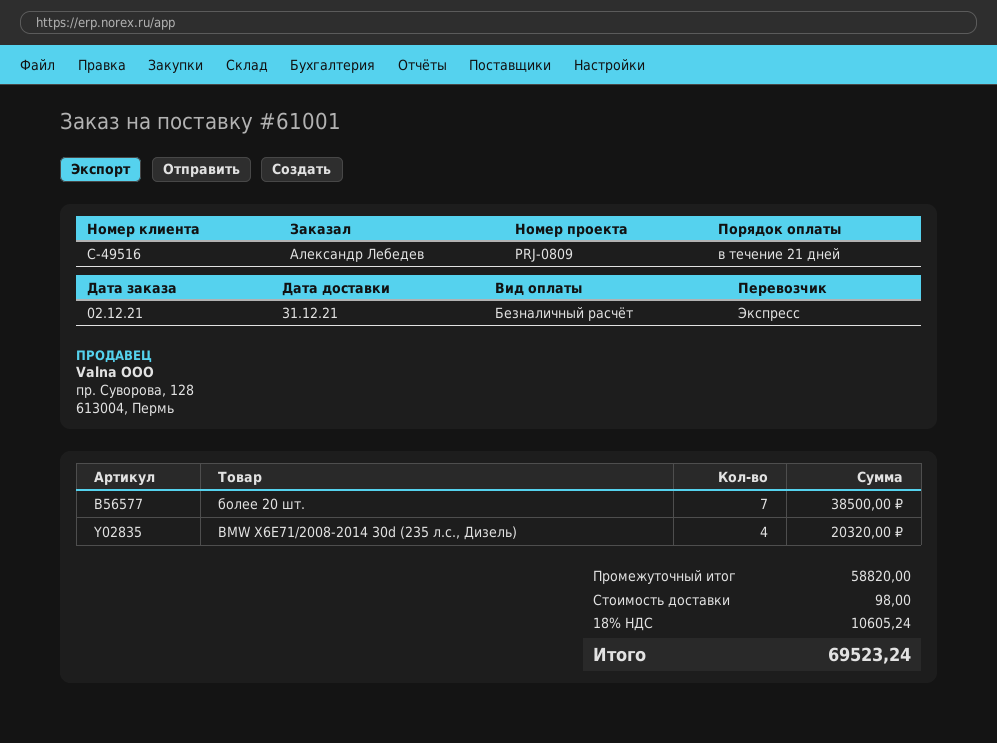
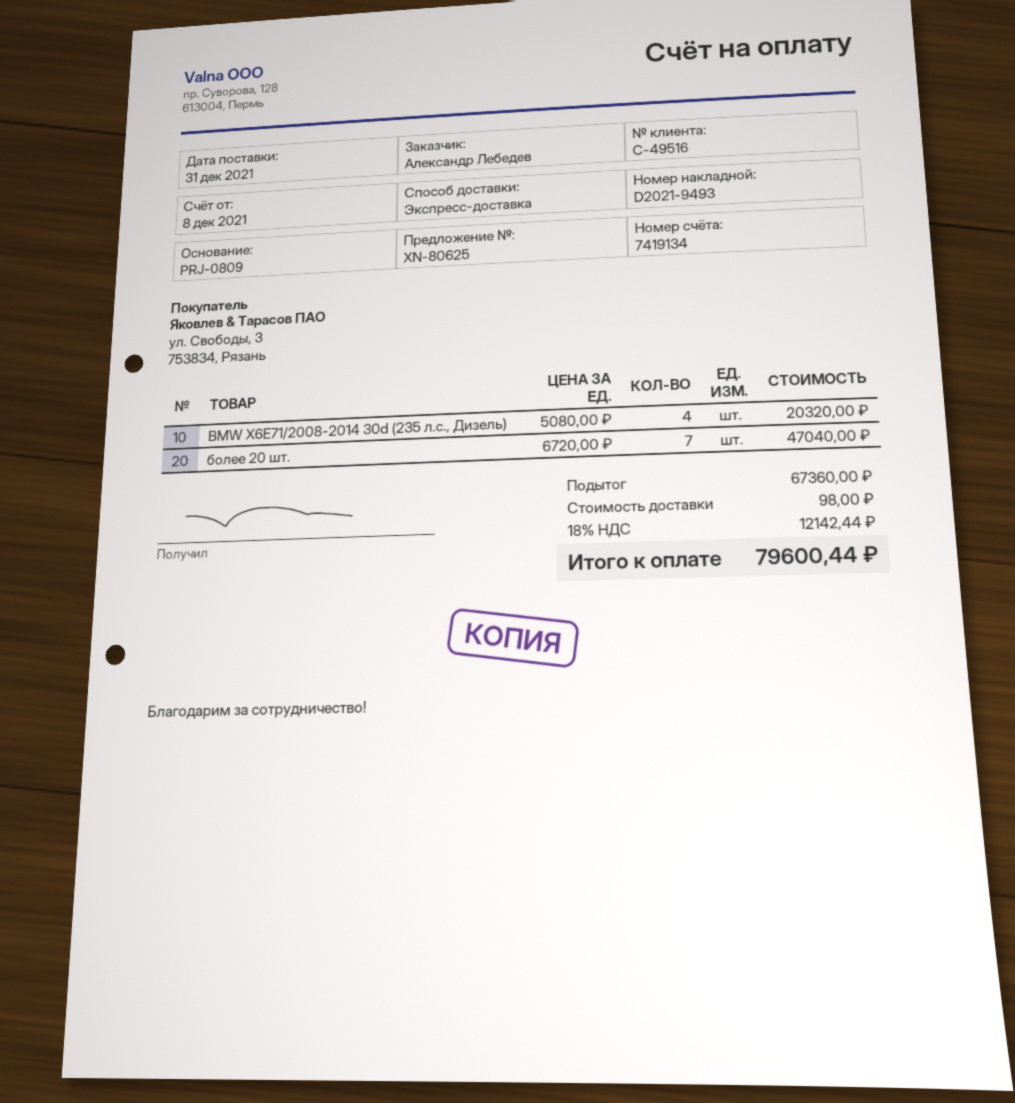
более 20 шт.: 7 for 38500.00 -> 7 for 47040.00
subtotal: 58820.00 -> 67360.00
tax: 18% = 10605.24 -> 18% = 12142.44
total: 69523.24 -> 79600.44

